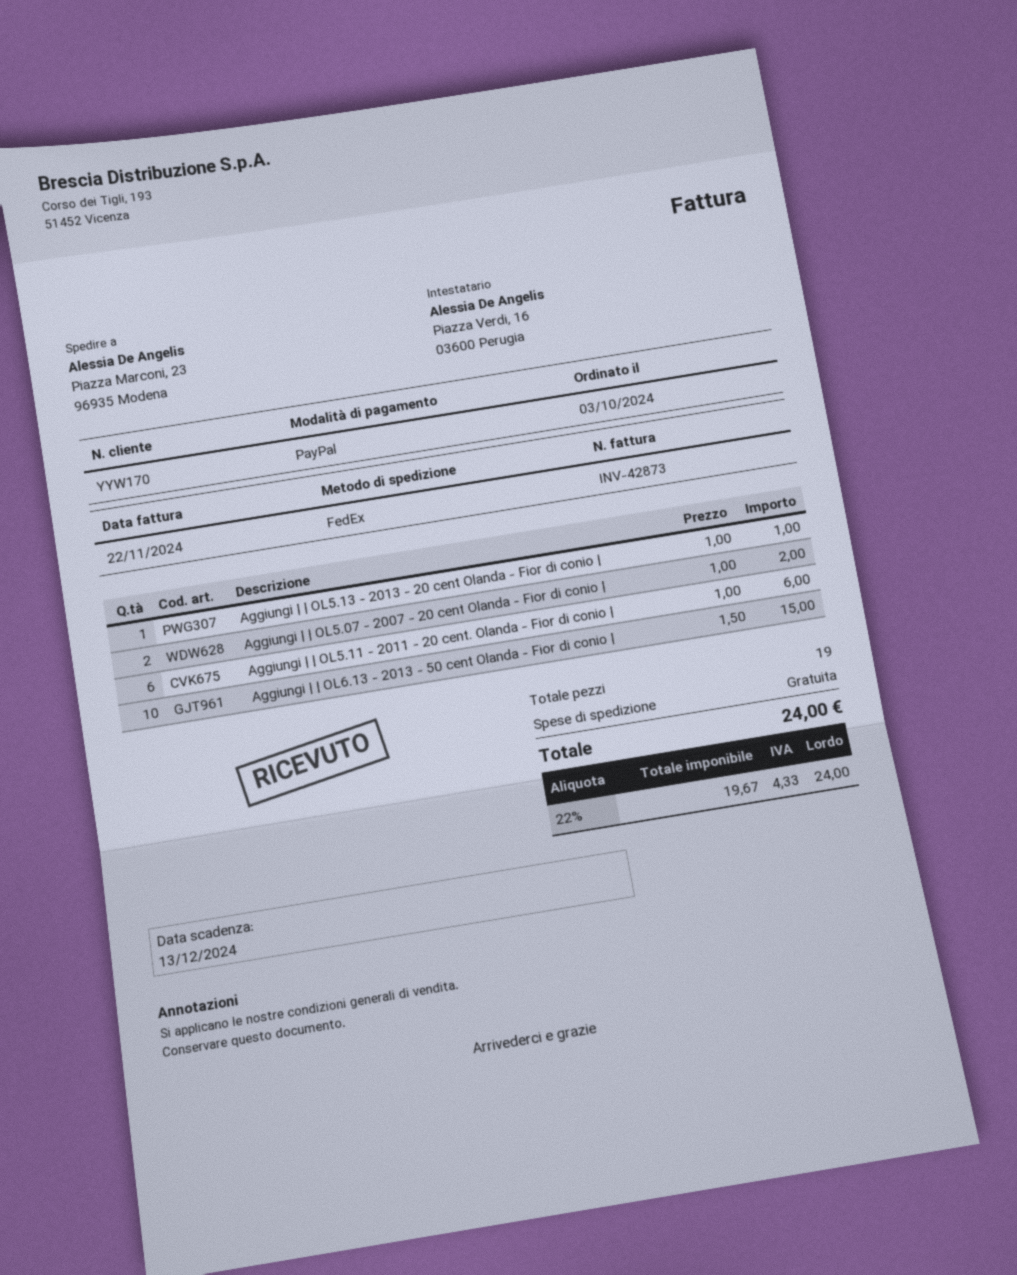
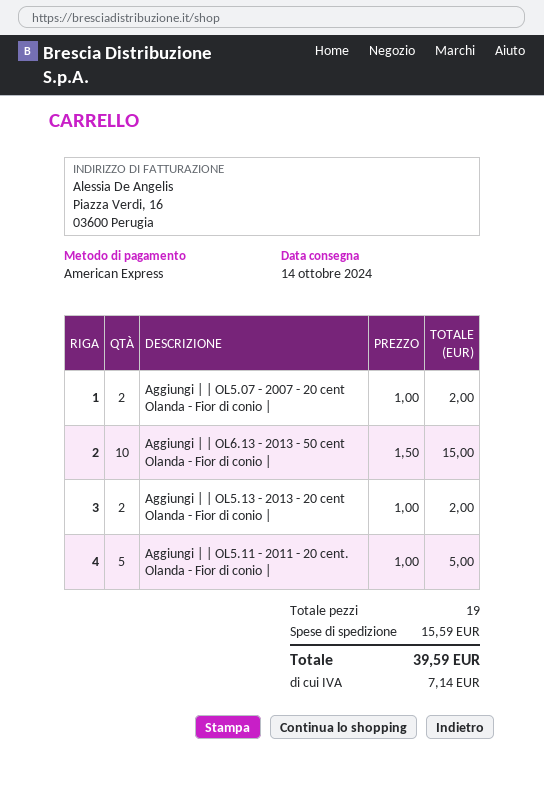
payment method: PayPal -> American Express
Aggiungi | | OL5.13 - 2013 - 20 cent Olanda - Fior di conio |: 1 x 1.00 = 1.00 -> 2 x 1.00 = 2.00
Aggiungi | | OL5.11 - 2011 - 20 cent. Olanda - Fior di conio |: 6 x 1.00 = 6.00 -> 5 x 1.00 = 5.00
shipping: 0.00 -> 15.59
tax: 4.33 -> 7.14
total: 24.00 -> 39.59

